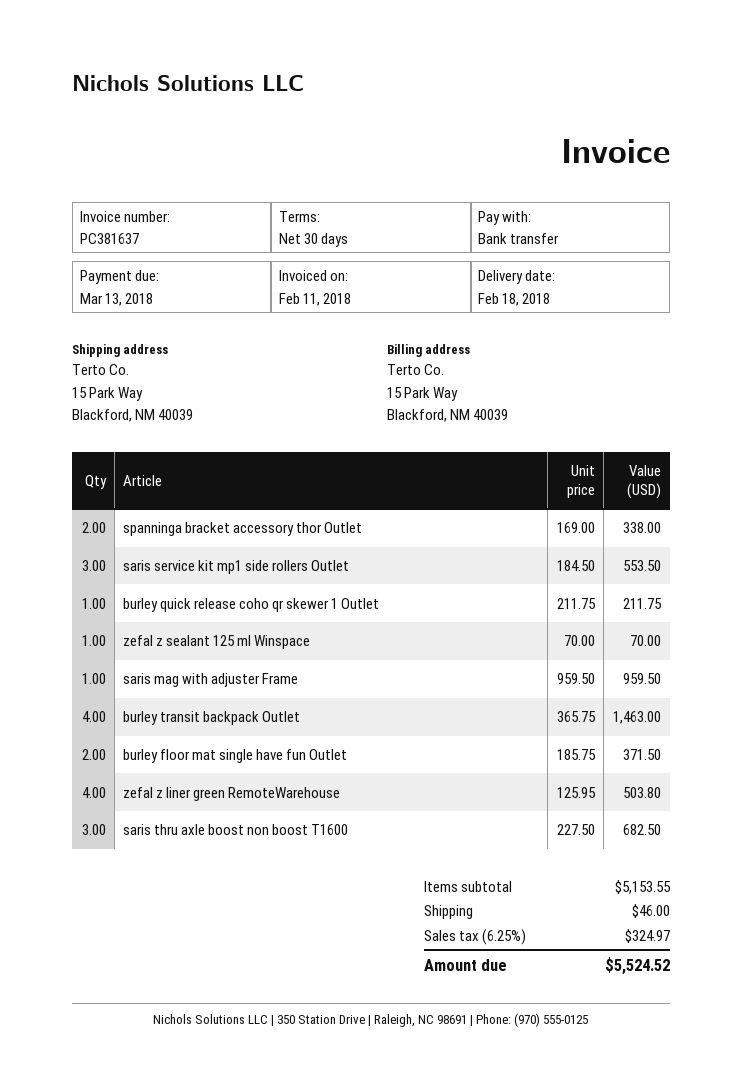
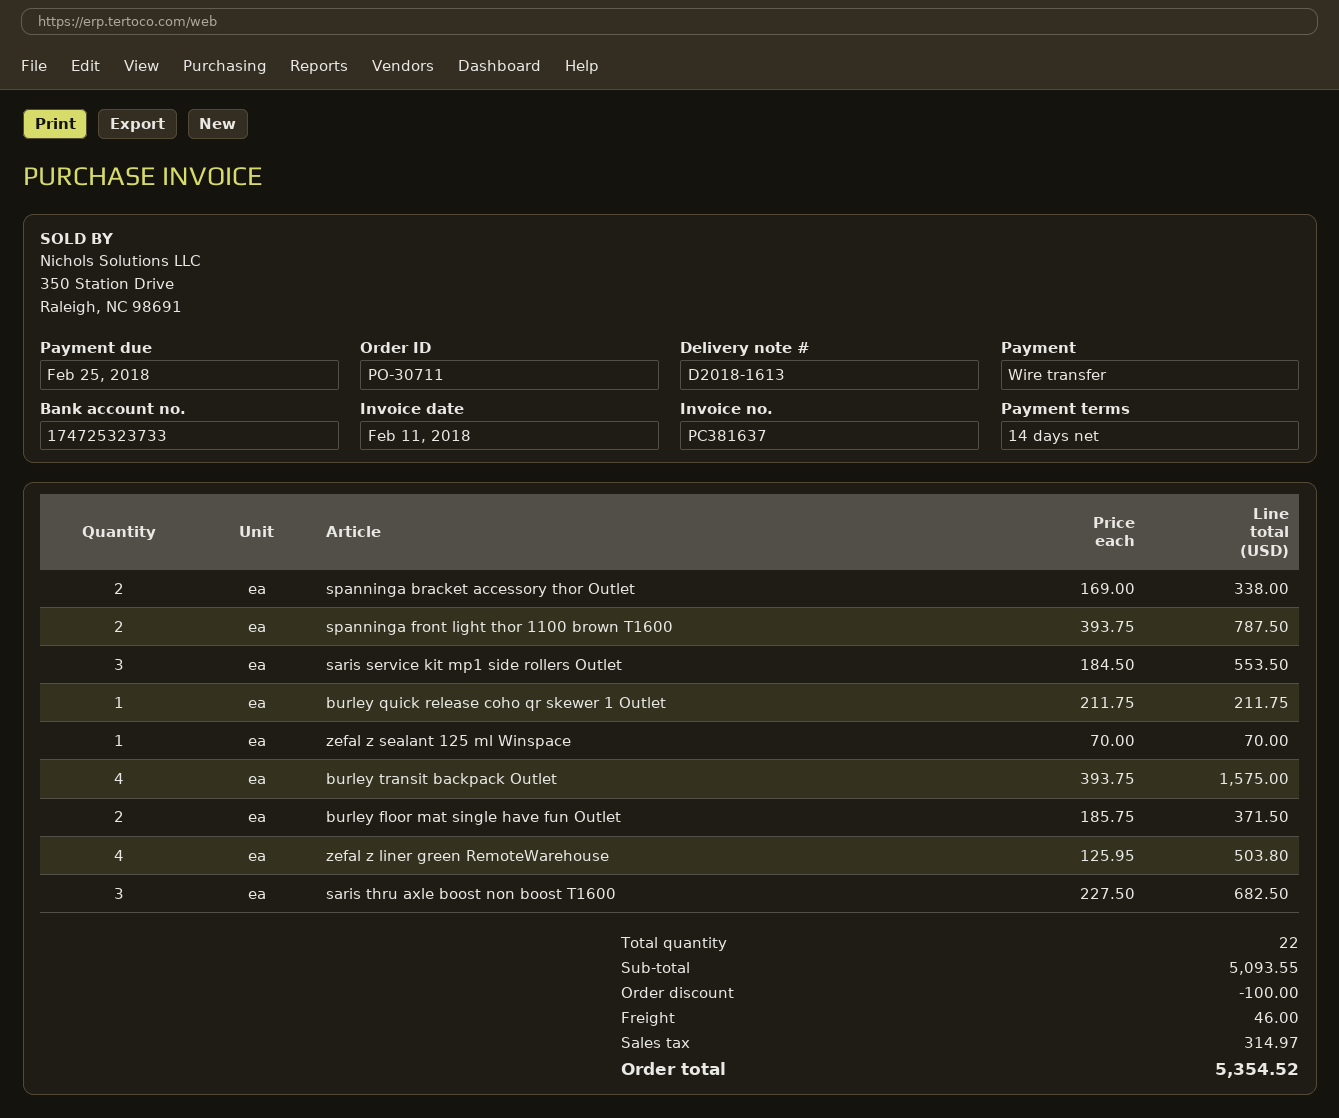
payment terms: 30 days -> 14 days
due date: 2018-03-13 -> 2018-02-25
saris mag with adjuster Frame: 1 x 959.50 = 959.50 -> none
burley transit backpack Outlet: 4 x 365.75 = 1463.00 -> 4 x 393.75 = 1575.00
spanninga front light thor 1100 brown T1600: none -> 2 x 393.75 = 787.50
subtotal: 5153.55 -> 5093.55
discount: none -> 100.00
tax: 324.97 -> 314.97
total: 5524.52 -> 5354.52

